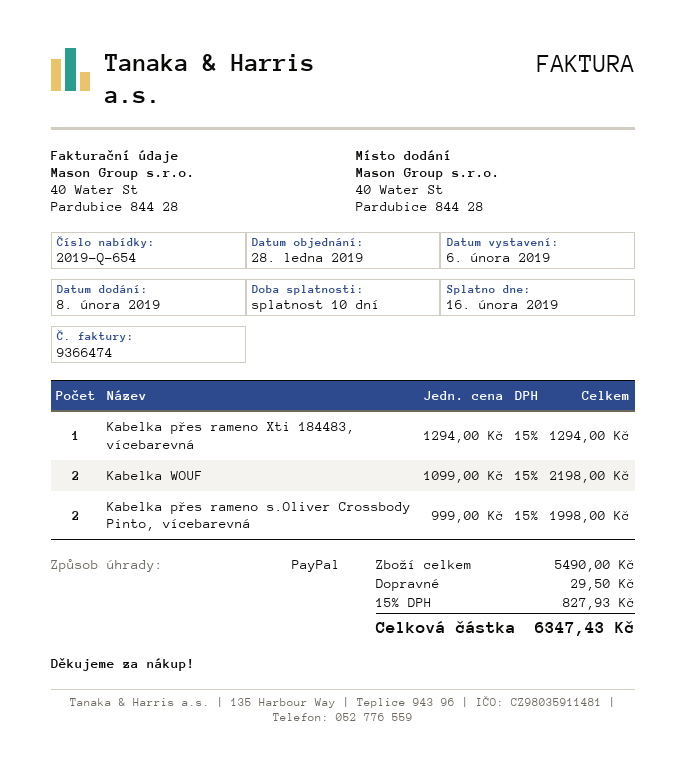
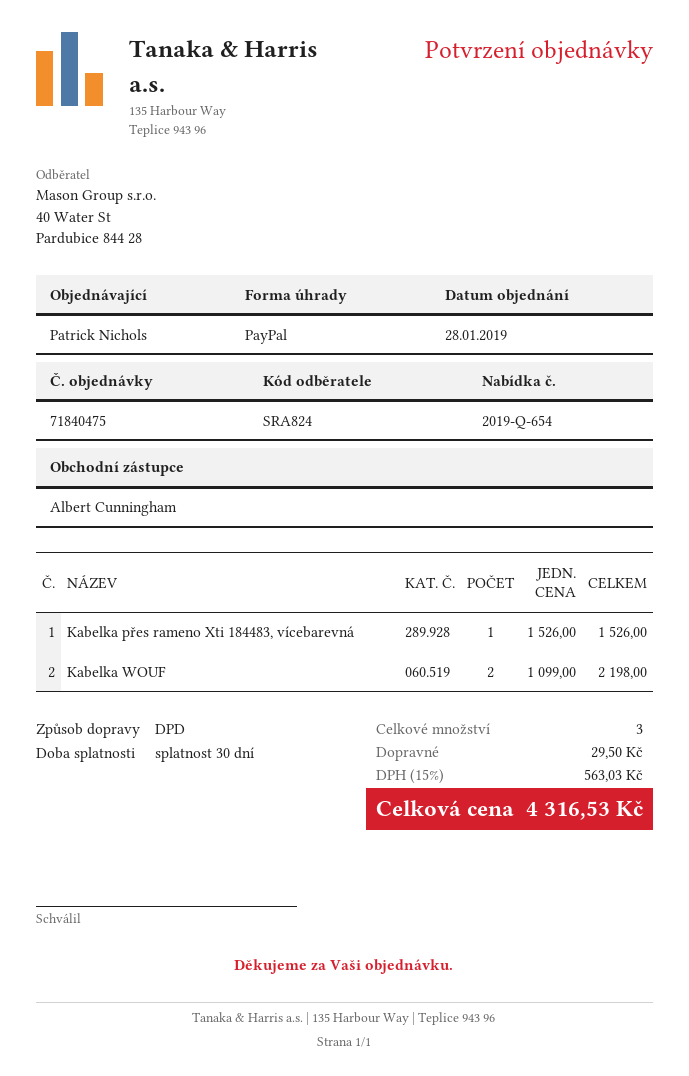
payment terms: 10 days -> 30 days
Kabelka přes rameno Xti 184483, vícebarevná: 1 x 1294.00 = 1294.00 -> 1 x 1526.00 = 1526.00
Kabelka přes rameno s.Oliver Crossbody Pinto, vícebarevná: 2 x 999.00 = 1998.00 -> none
tax: 15% = 827.93 -> 15% = 563.03
total: 6347.43 -> 4316.53

